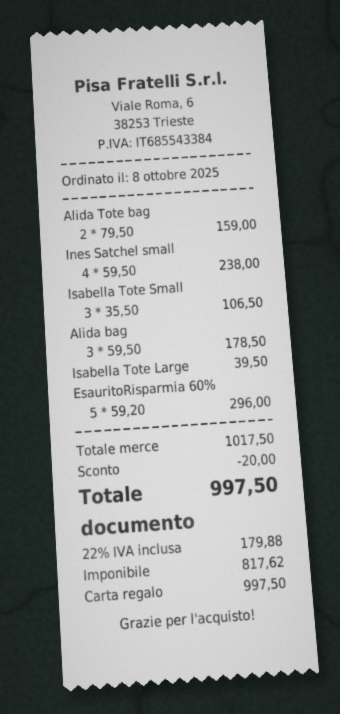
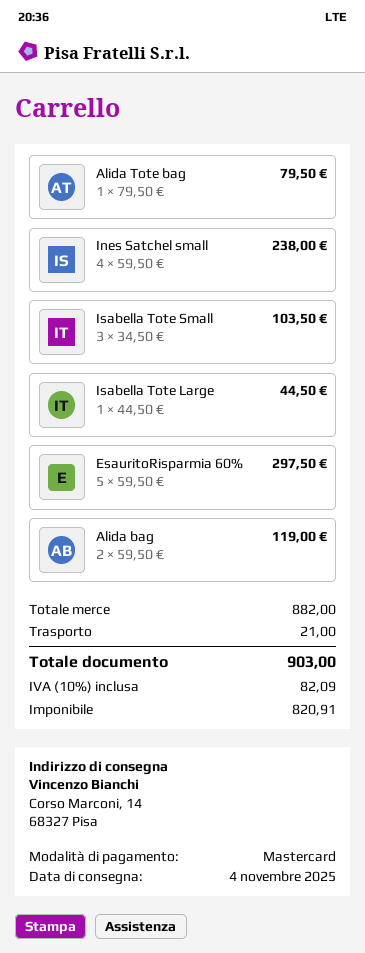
payment method: gift card -> Mastercard
Alida Tote bag: 2 x 79.50 = 159.00 -> 1 x 79.50 = 79.50
Isabella Tote Small: 3 x 35.50 = 106.50 -> 3 x 34.50 = 103.50
Alida bag: 3 x 59.50 = 178.50 -> 2 x 59.50 = 119.00
Isabella Tote Large: 1 x 39.50 = 39.50 -> 1 x 44.50 = 44.50
EsauritoRisparmia 60%: 5 x 59.20 = 296.00 -> 5 x 59.50 = 297.50
subtotal: 1017.50 -> 882.00
discount: 20.00 -> none
shipping: none -> 21.00
net: 817.62 -> 820.91
tax: 22% = 179.88 -> 10% = 82.09
total: 997.50 -> 903.00

